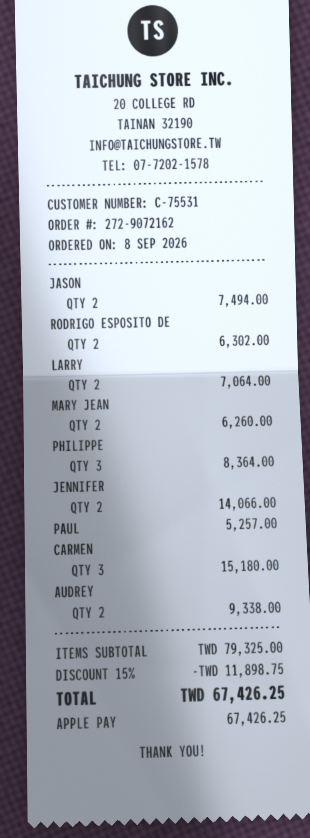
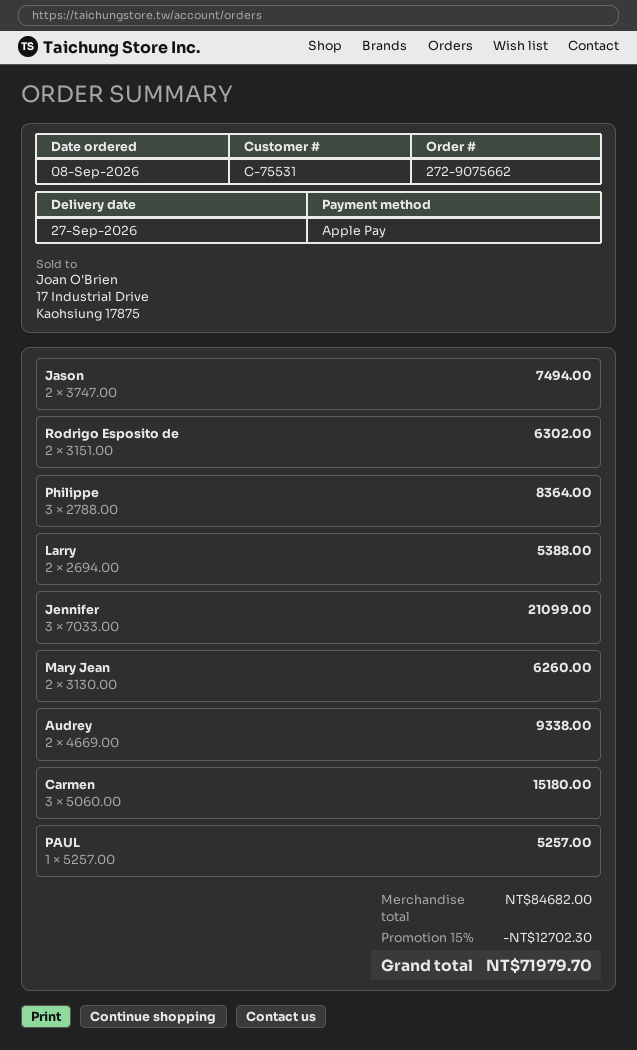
order number: 272-9072162 -> 272-9075662
LARRY: 2 for 7064.00 -> 2 for 5388.00
JENNIFER: 2 for 14066.00 -> 3 for 21099.00
subtotal: 79325.00 -> 84682.00
discount: 15% = 11898.75 -> 15% = 12702.30
total: 67426.25 -> 71979.70

